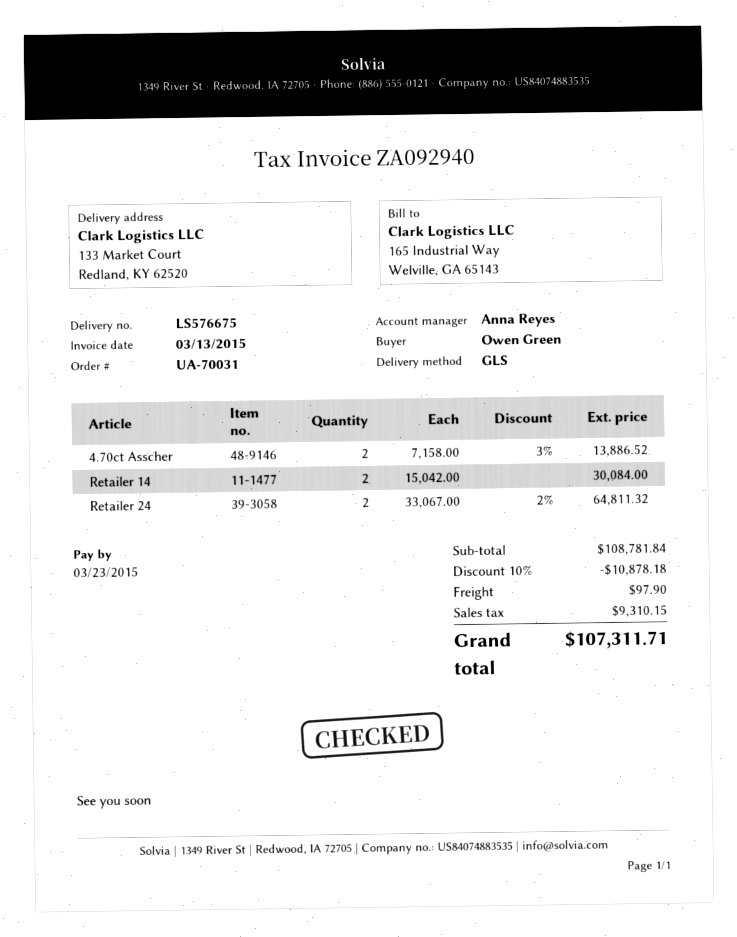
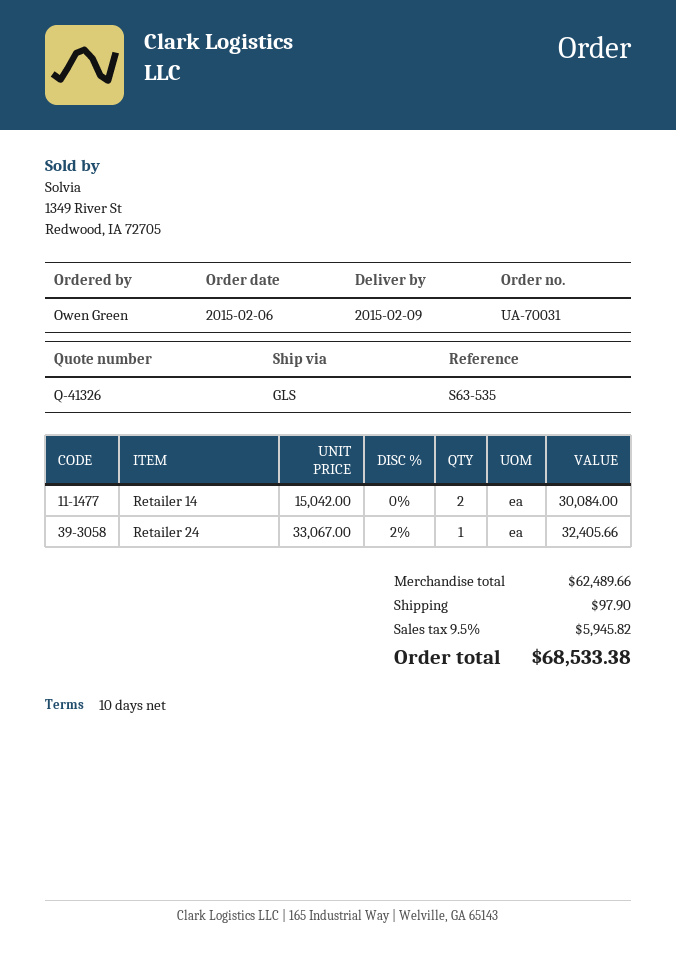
4.70ct Asscher: 2 x 7158.00 - 3% = 13886.52 -> none
Retailer 24: 2 x 33067.00 - 2% = 64811.32 -> 1 x 33067.00 - 2% = 32405.66
subtotal: 108781.84 -> 62489.66
discount: 10% = 10878.18 -> none
tax: 9310.15 -> 5945.82
total: 107311.71 -> 68533.38

